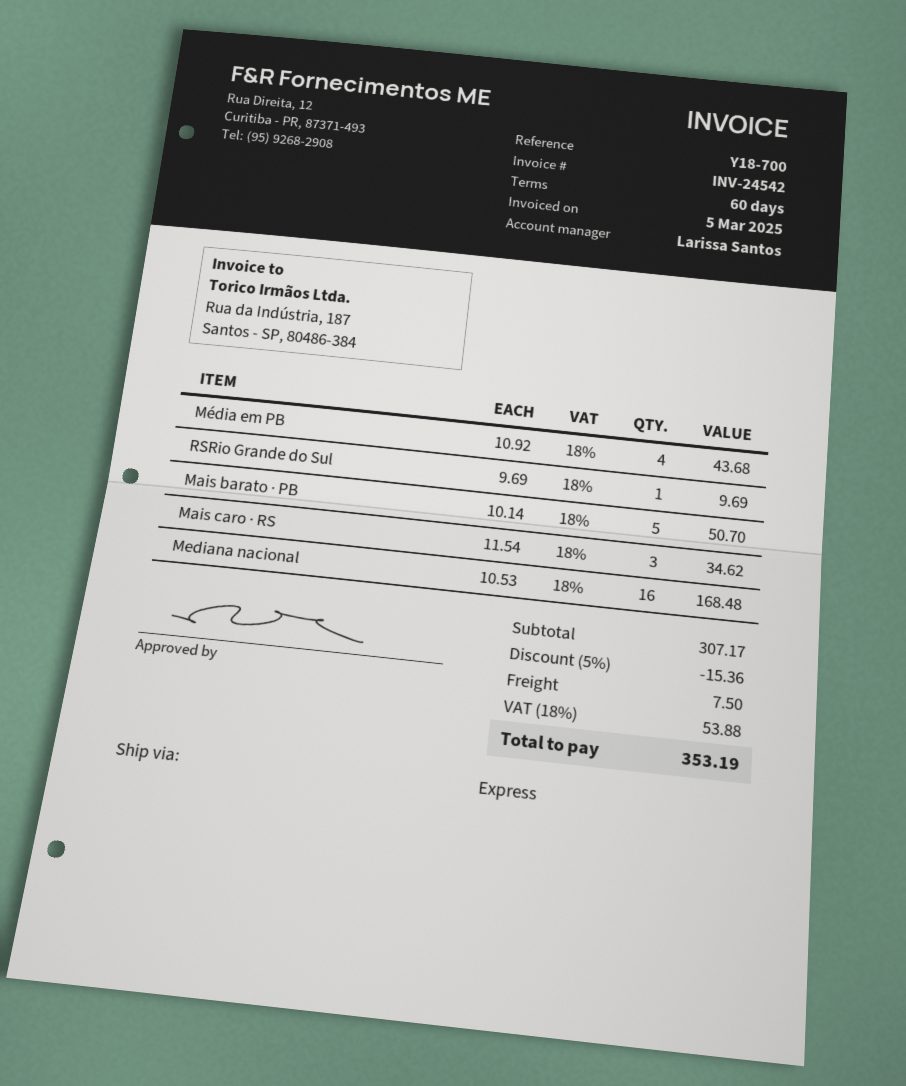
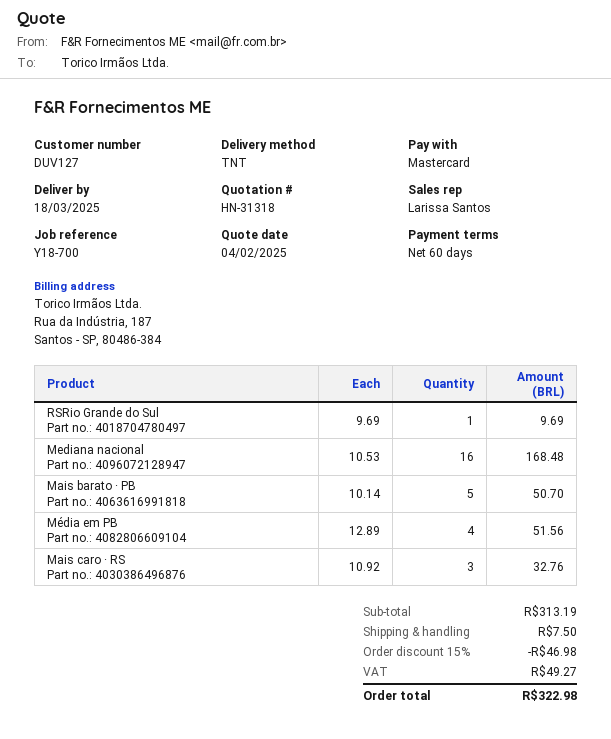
shipping method: express -> TNT
Média em PB: 4 x 10.92 = 43.68 -> 4 x 12.89 = 51.56
Mais caro · RS: 3 x 11.54 = 34.62 -> 3 x 10.92 = 32.76
subtotal: 307.17 -> 313.19
discount: 5% = 15.36 -> 15% = 46.98
tax: 53.88 -> 49.27
total: 353.19 -> 322.98

